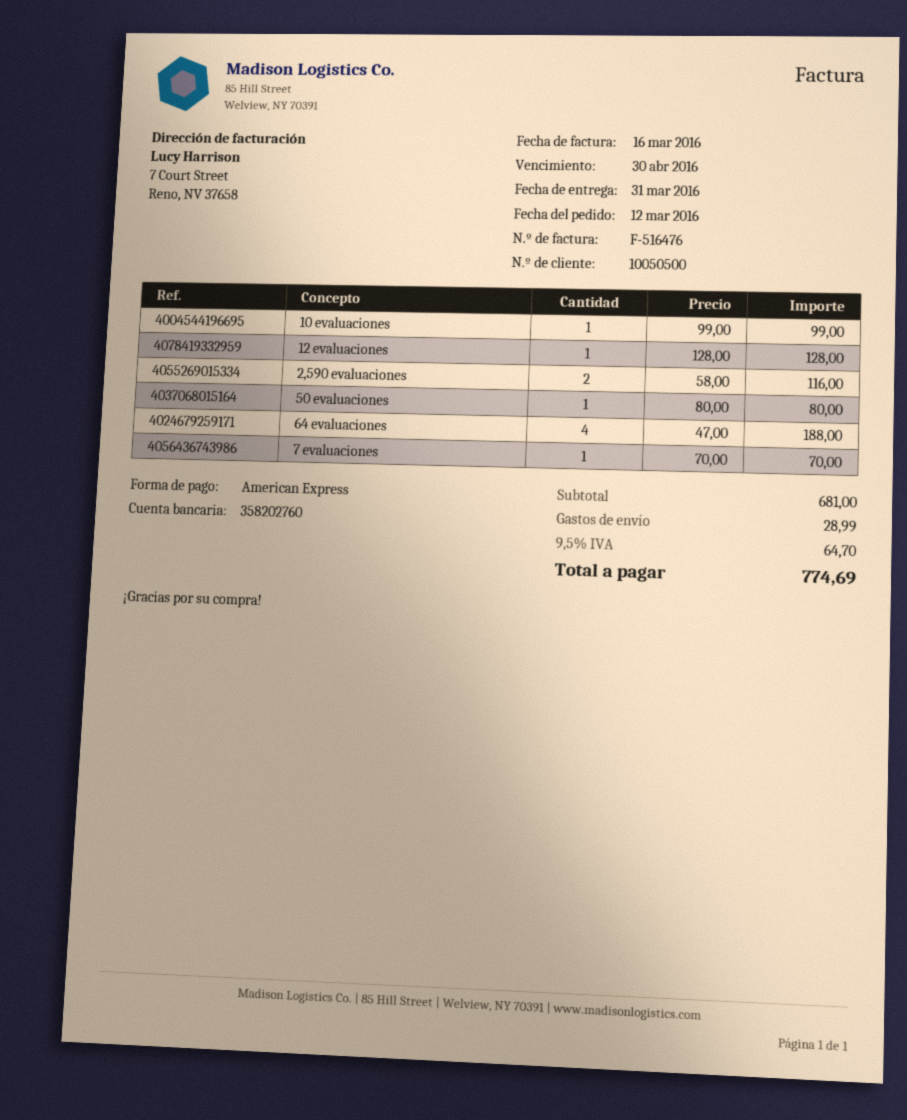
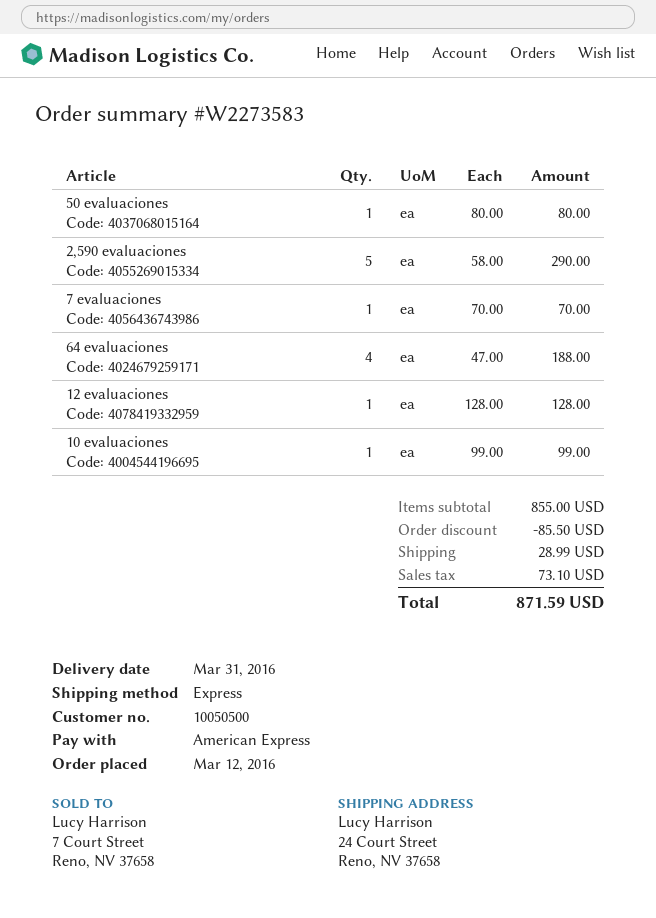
2,590 evaluaciones: 2 x 58.00 = 116.00 -> 5 x 58.00 = 290.00
subtotal: 681.00 -> 855.00
discount: none -> 85.50
tax: 64.70 -> 73.10
total: 774.69 -> 871.59

